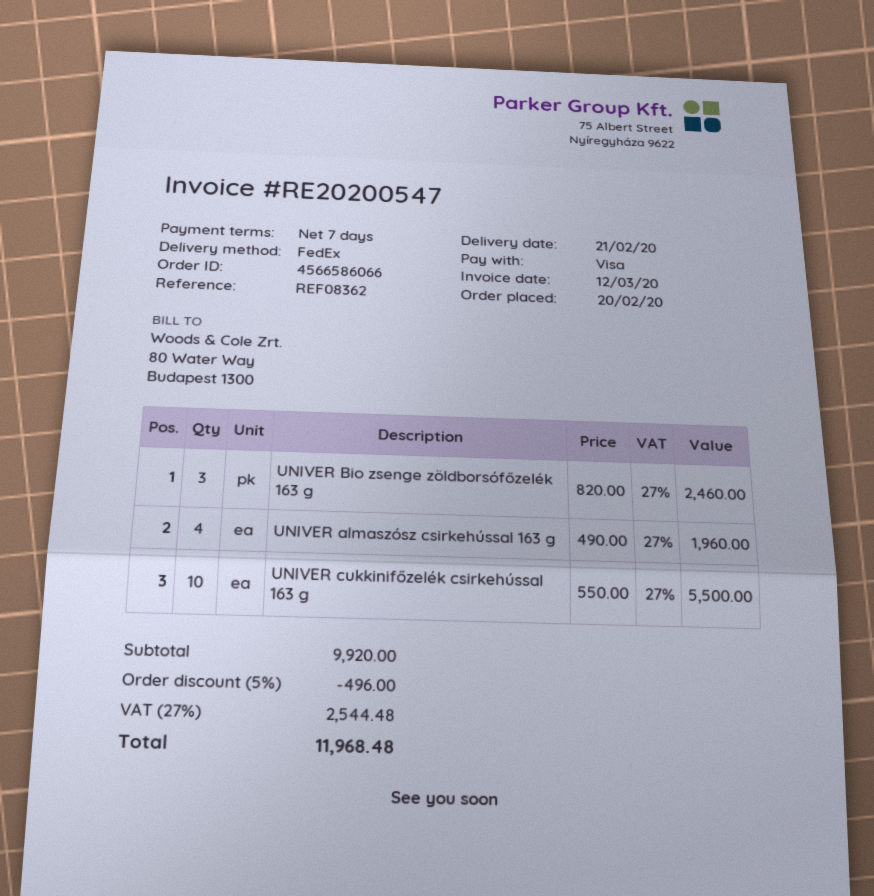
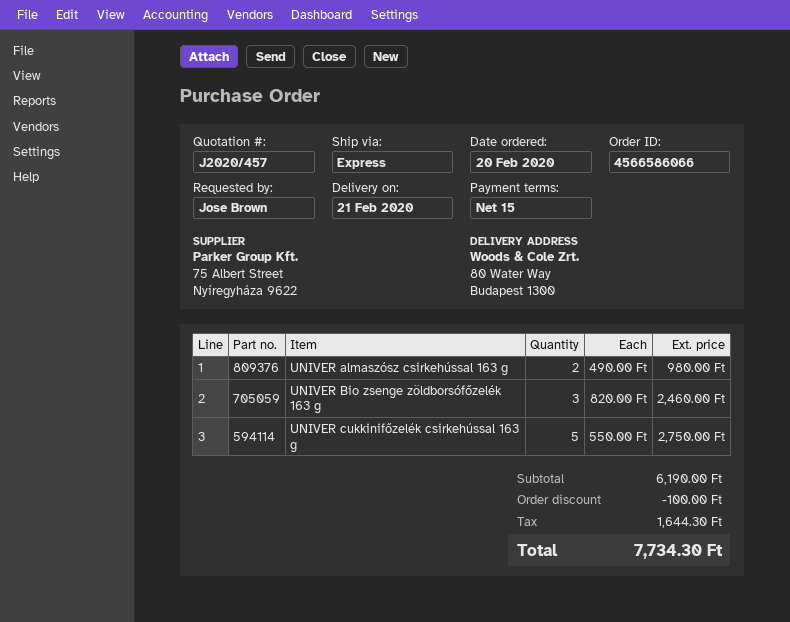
payment terms: 7 days -> 15 days
shipping method: FedEx -> express
UNIVER almaszósz csirkehússal 163 g: 4 x 490.00 = 1960.00 -> 2 x 490.00 = 980.00
UNIVER cukkinifőzelék csirkehússal 163 g: 10 x 550.00 = 5500.00 -> 5 x 550.00 = 2750.00
subtotal: 9920.00 -> 6190.00
discount: 496.00 -> 100.00
tax: 2544.48 -> 1644.30
total: 11968.48 -> 7734.30

